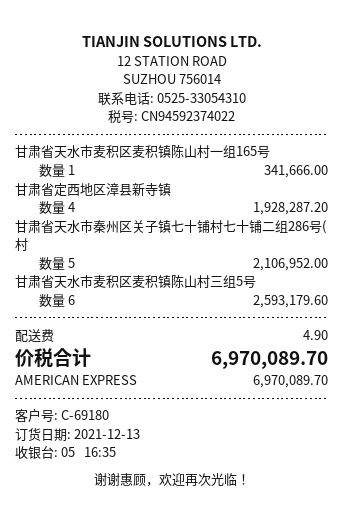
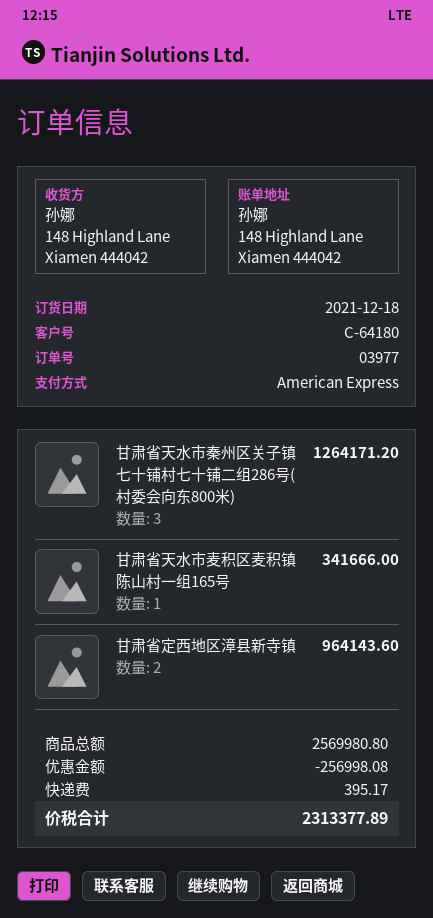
order date: 2021-12-13 -> 2021-12-18
customer number: C-69180 -> C-64180
甘肃省定西地区漳县新寺镇: 4 for 1928287.20 -> 2 for 964143.60
甘肃省天水市秦州区关子镇七十铺村七十铺二组286号(村: 5 for 2106952.00 -> 3 for 1264171.20
甘肃省天水市麦积区麦积镇陈山村三组5号: 6 for 2593179.60 -> none
discount: none -> 256998.08
shipping: 4.90 -> 395.17
total: 6970089.70 -> 2313377.89

